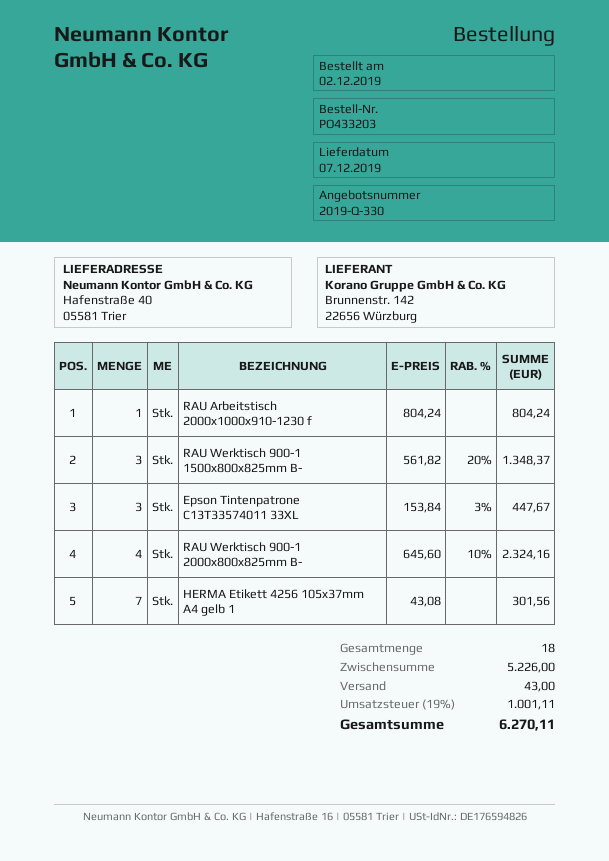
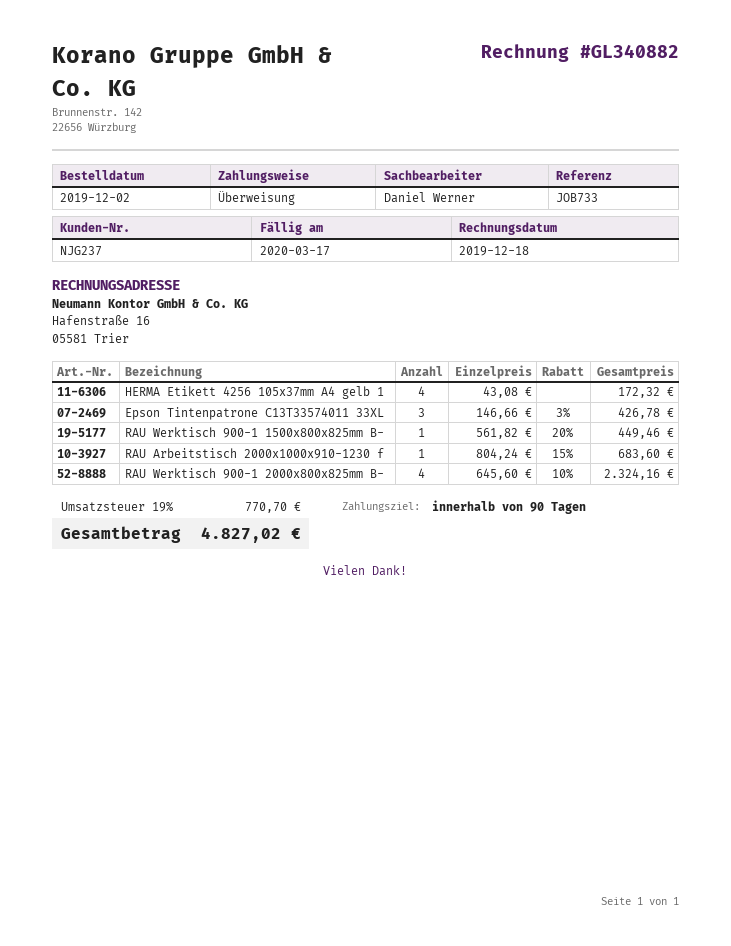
RAU Arbeitstisch 2000x1000x910-1230 f: 1 x 804.24 = 804.24 -> 1 x 804.24 - 15% = 683.60
RAU Werktisch 900-1 1500x800x825mm B-: 3 x 561.82 - 20% = 1348.37 -> 1 x 561.82 - 20% = 449.46
Epson Tintenpatrone C13T33574011 33XL: 3 x 153.84 - 3% = 447.67 -> 3 x 146.66 - 3% = 426.78
HERMA Etikett 4256 105x37mm A4 gelb 1: 7 x 43.08 = 301.56 -> 4 x 43.08 = 172.32
shipping: 43.00 -> none
tax: 19% = 1001.11 -> 19% = 770.70
total: 6270.11 -> 4827.02

